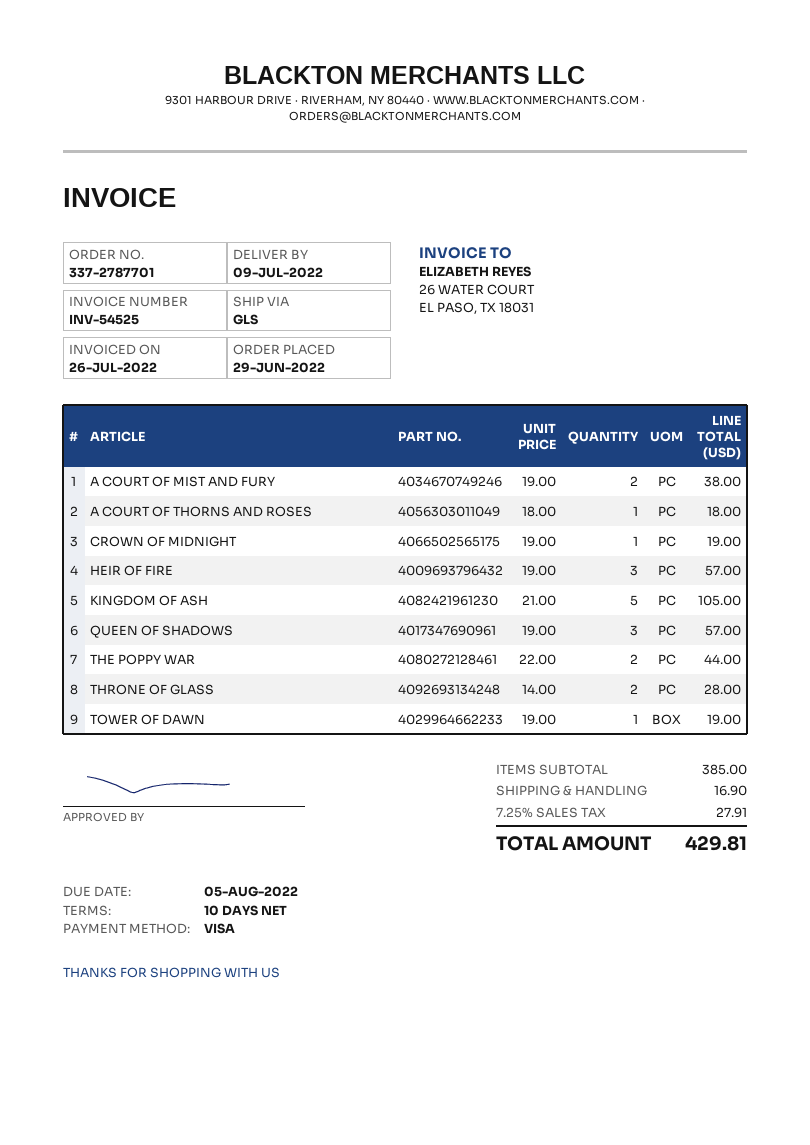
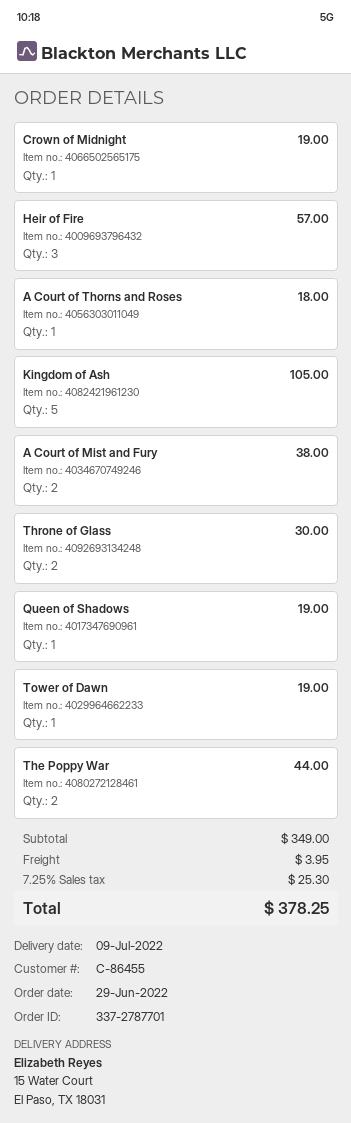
QUEEN OF SHADOWS: 3 for 57.00 -> 1 for 19.00
THRONE OF GLASS: 2 for 28.00 -> 2 for 30.00
subtotal: 385.00 -> 349.00
shipping: 16.90 -> 3.95
tax: 7.25% = 27.91 -> 7.25% = 25.30
total: 429.81 -> 378.25

